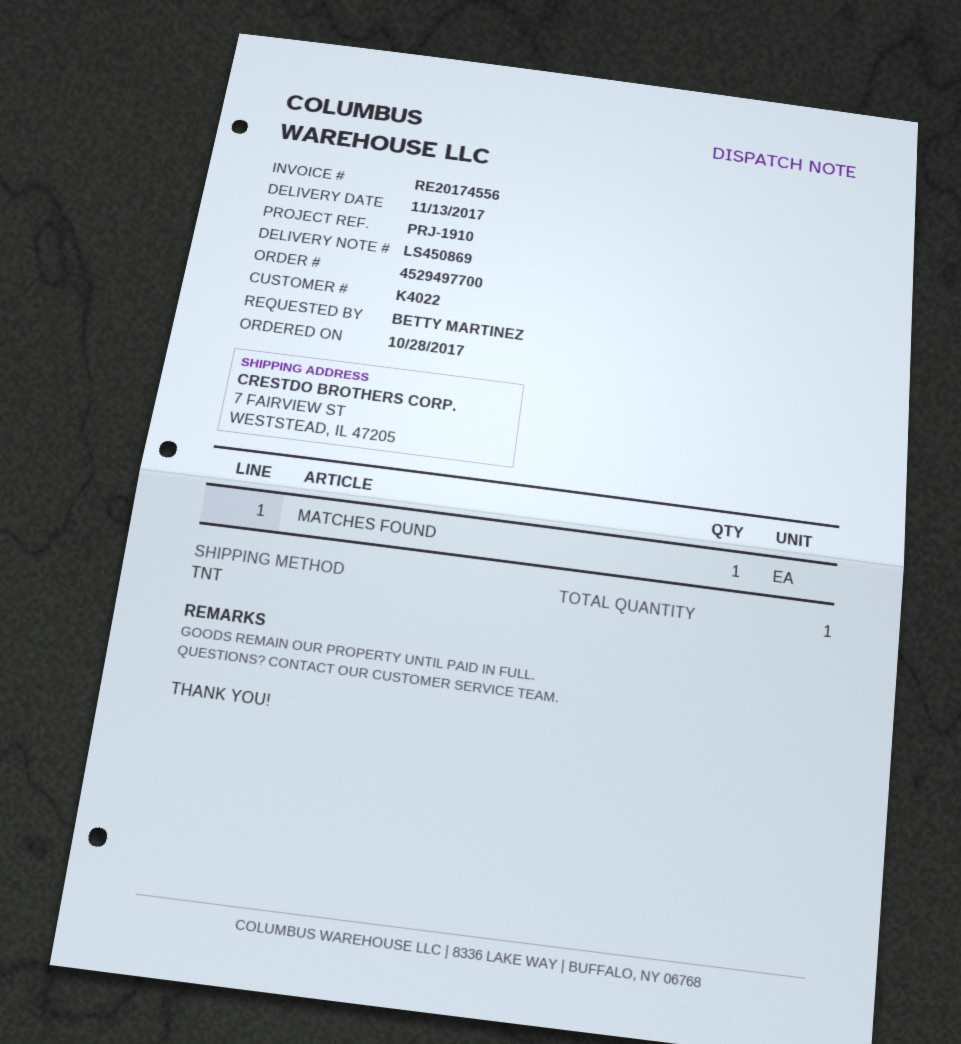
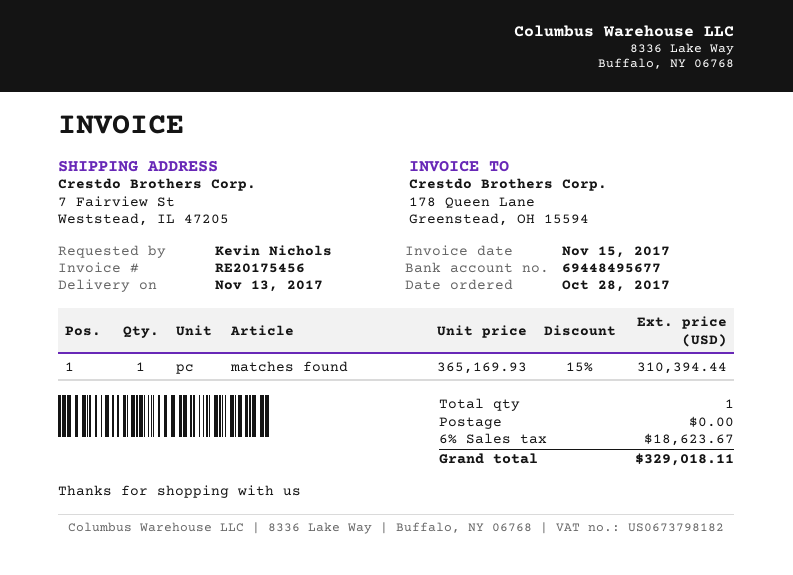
invoice number: RE20174556 -> RE20175456
ordered by: BETTY MARTINEZ -> Kevin Nichols

